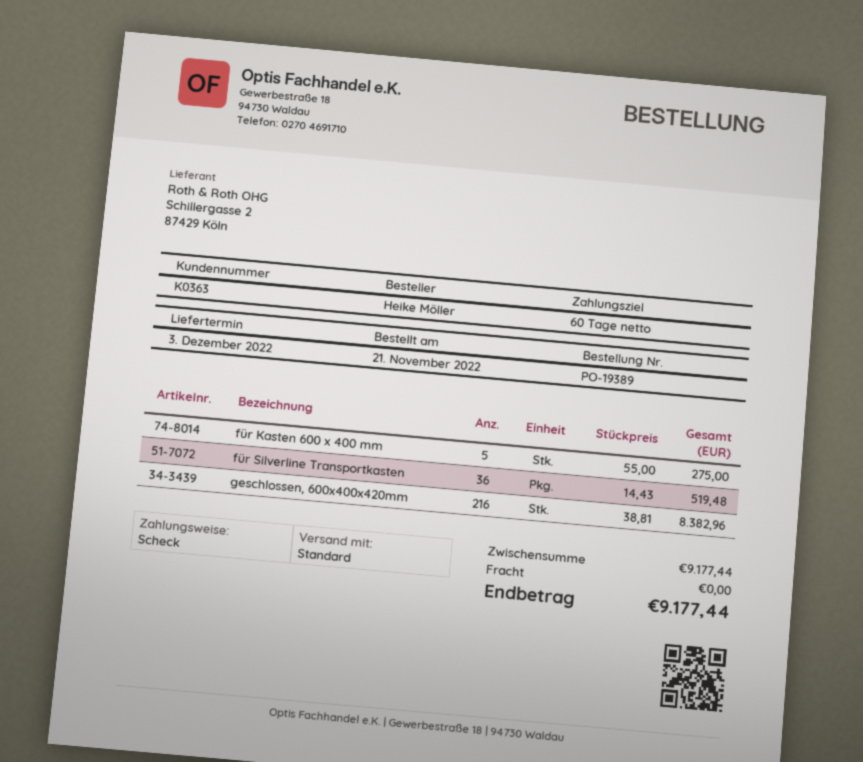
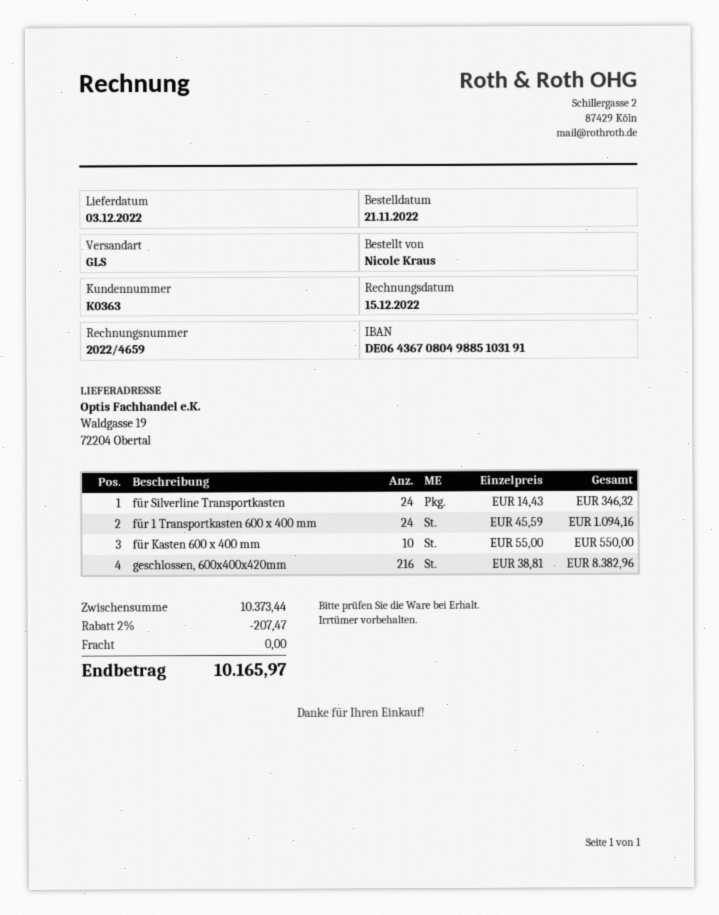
ordered by: Heike Möller -> Nicole Kraus
shipping method: standard -> GLS
für Kasten 600 x 400 mm: 5 x 55.00 = 275.00 -> 10 x 55.00 = 550.00
für Silverline Transportkasten: 36 x 14.43 = 519.48 -> 24 x 14.43 = 346.32
für 1 Transportkasten 600 x 400 mm: none -> 24 x 45.59 = 1094.16
subtotal: 9177.44 -> 10373.44
discount: none -> 2% = 207.47
total: 9177.44 -> 10165.97

